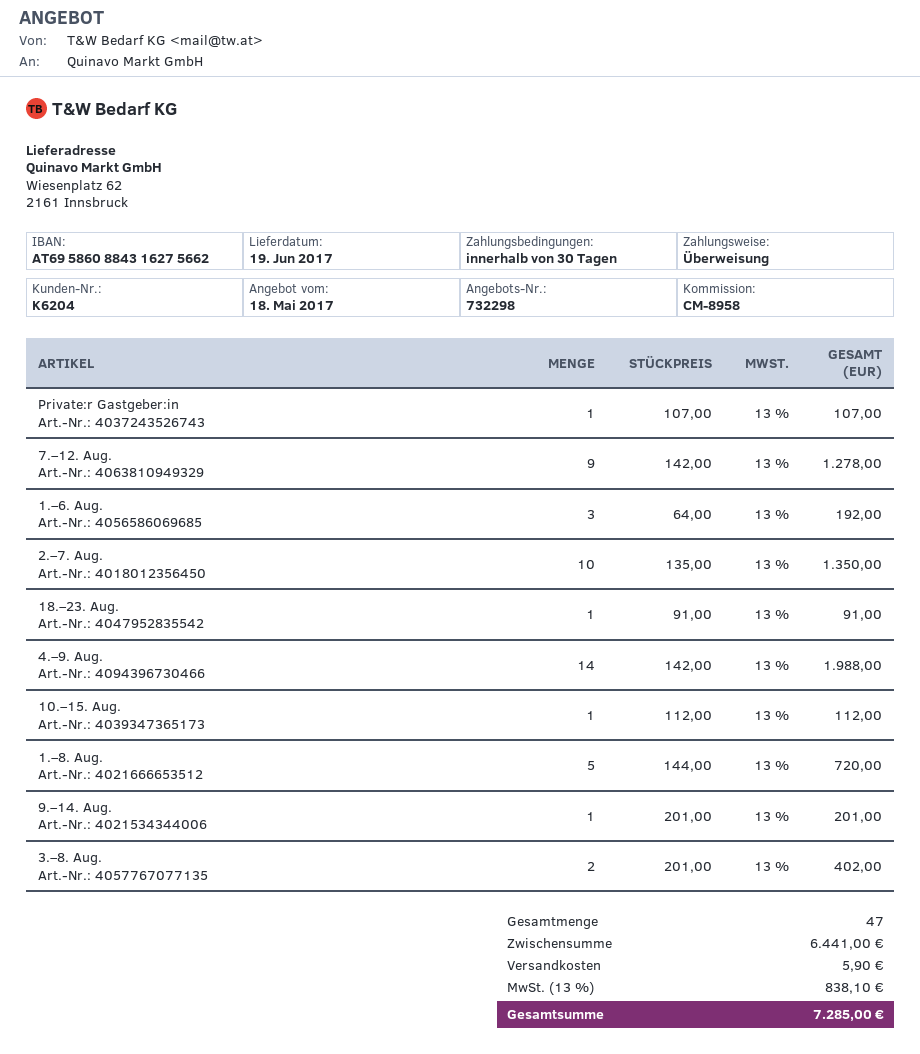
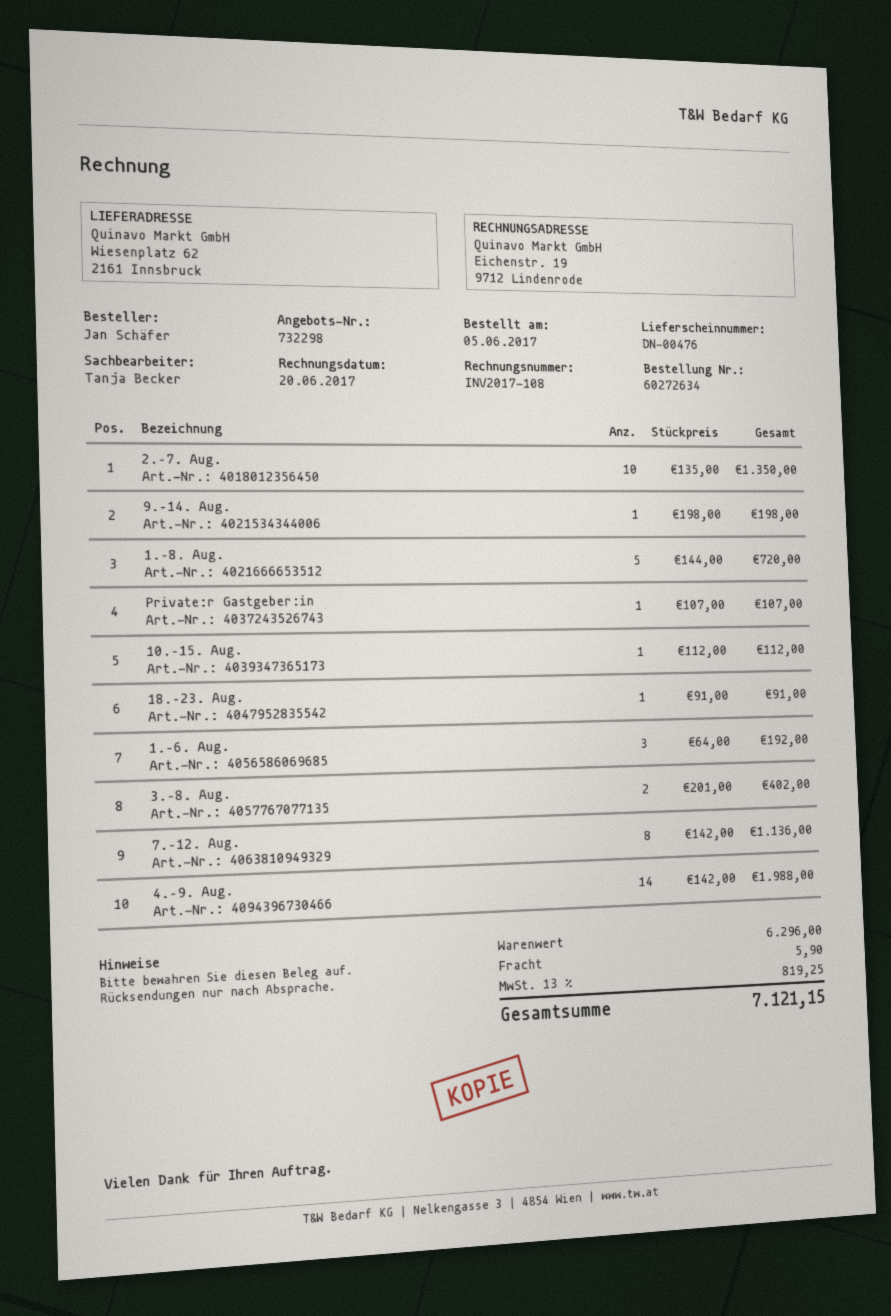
7.–12. Aug.: 9 x 142.00 = 1278.00 -> 8 x 142.00 = 1136.00
9.–14. Aug.: 1 x 201.00 = 201.00 -> 1 x 198.00 = 198.00
subtotal: 6441.00 -> 6296.00
tax: 13% = 838.10 -> 13% = 819.25
total: 7285.00 -> 7121.15

